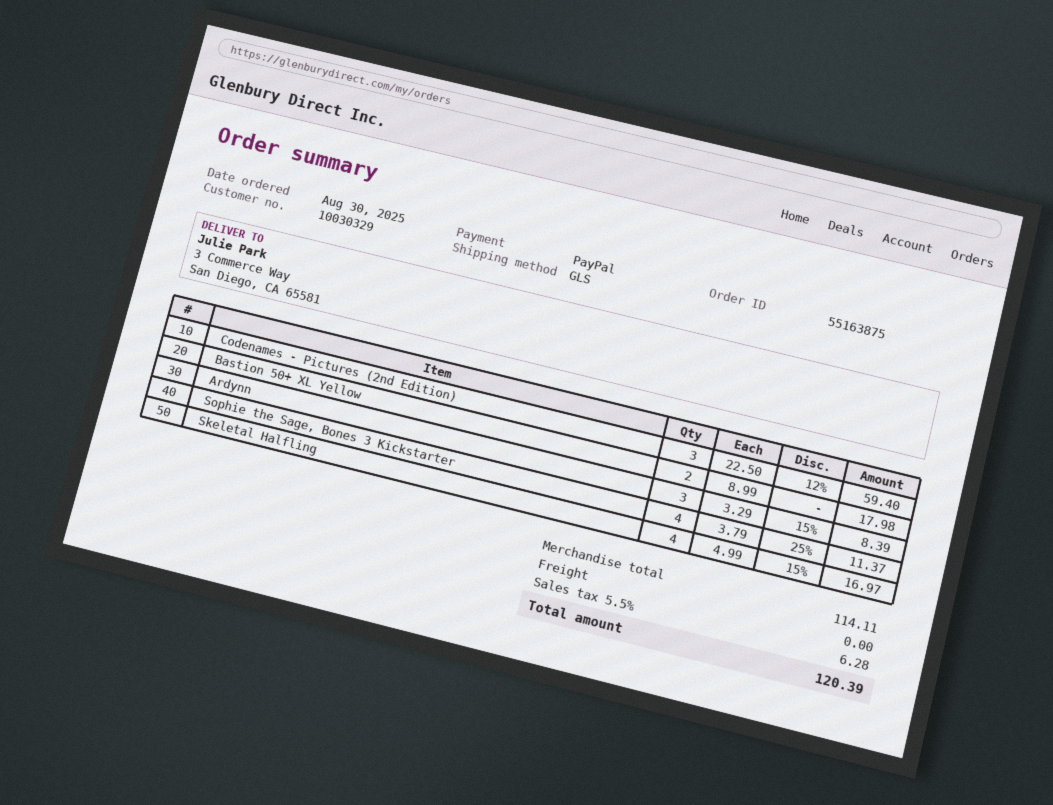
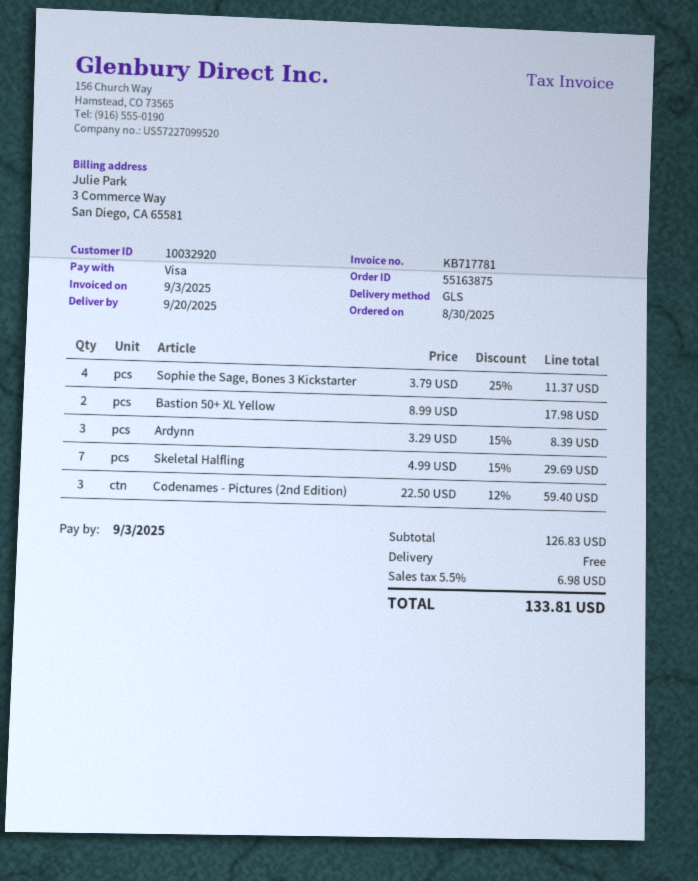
customer number: 10030329 -> 10032920
payment method: PayPal -> Visa
Skeletal Halfling: 4 x 4.99 - 15% = 16.97 -> 7 x 4.99 - 15% = 29.69
subtotal: 114.11 -> 126.83
tax: 5.5% = 6.28 -> 5.5% = 6.98
total: 120.39 -> 133.81

